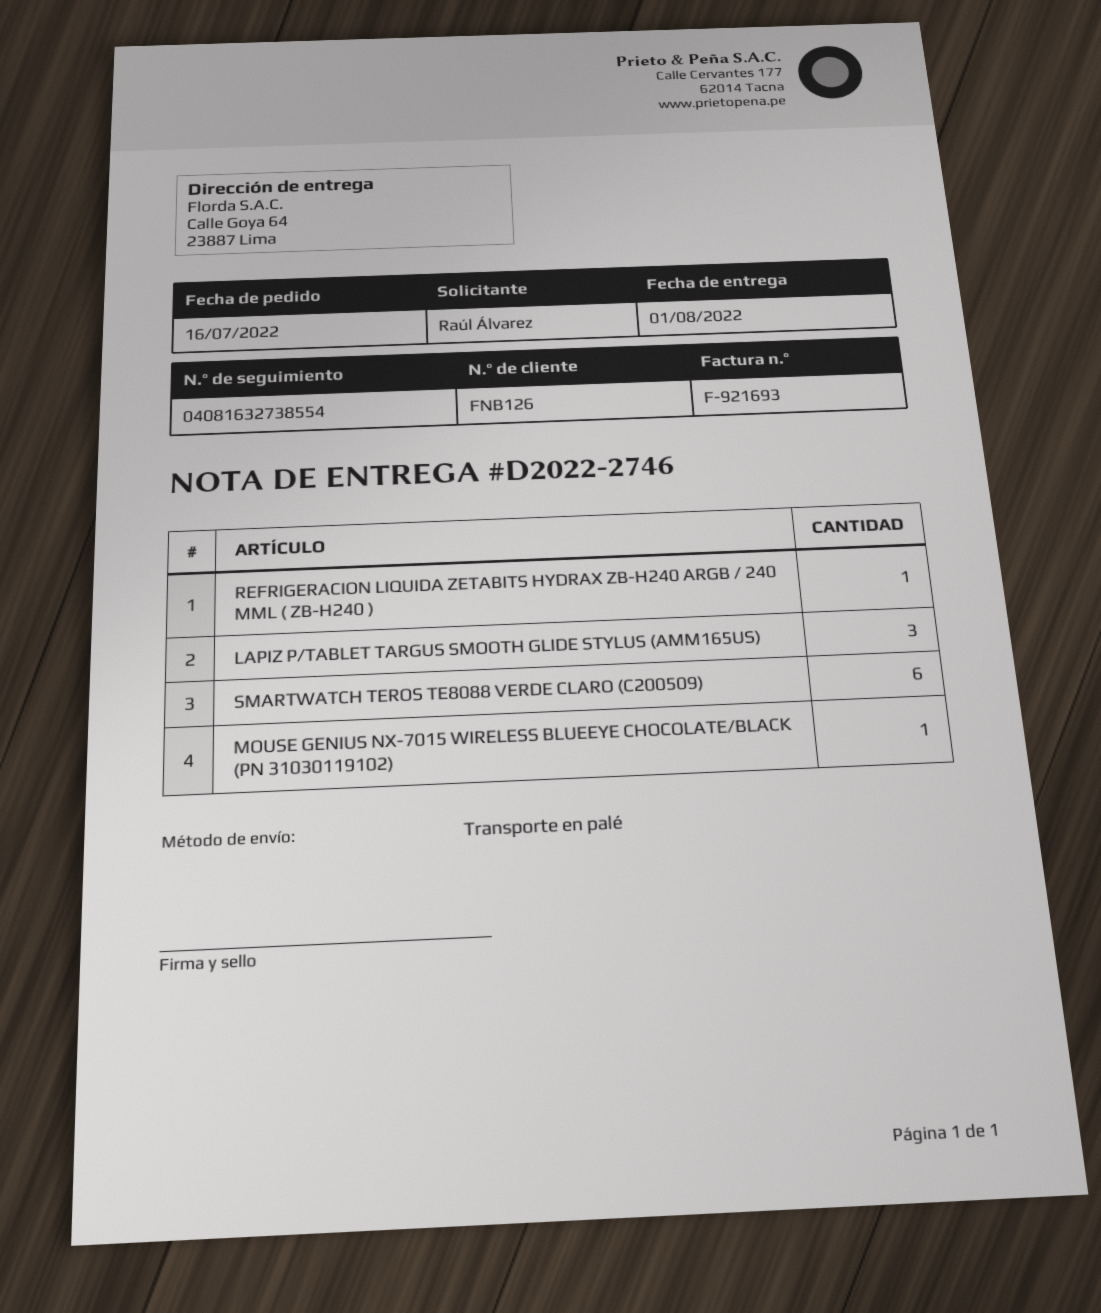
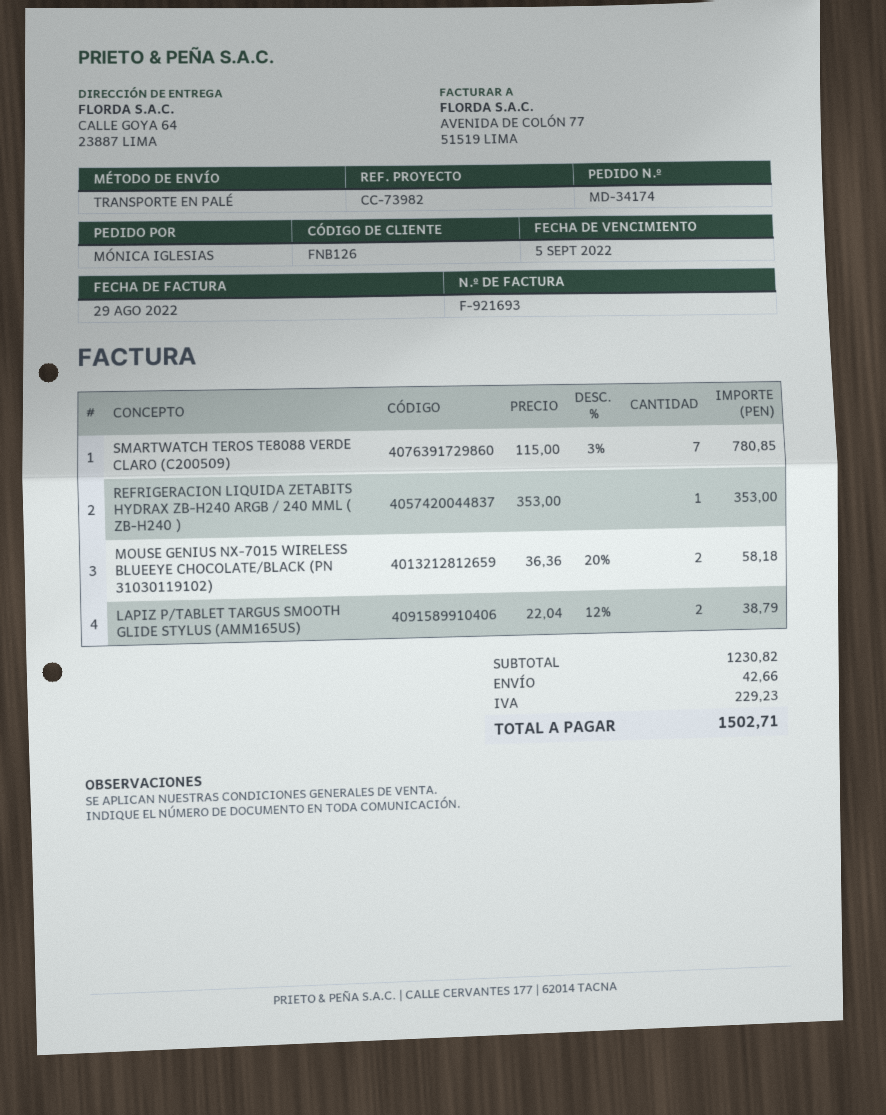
ordered by: Raúl Álvarez -> MÓNICA IGLESIAS
LAPIZ P/TABLET TARGUS SMOOTH GLIDE STYLUS (AMM165US): 3 -> 2
SMARTWATCH TEROS TE8088 VERDE CLARO (C200509): 6 -> 7
MOUSE GENIUS NX-7015 WIRELESS BLUEEYE CHOCOLATE/BLACK (PN 31030119102): 1 -> 2

